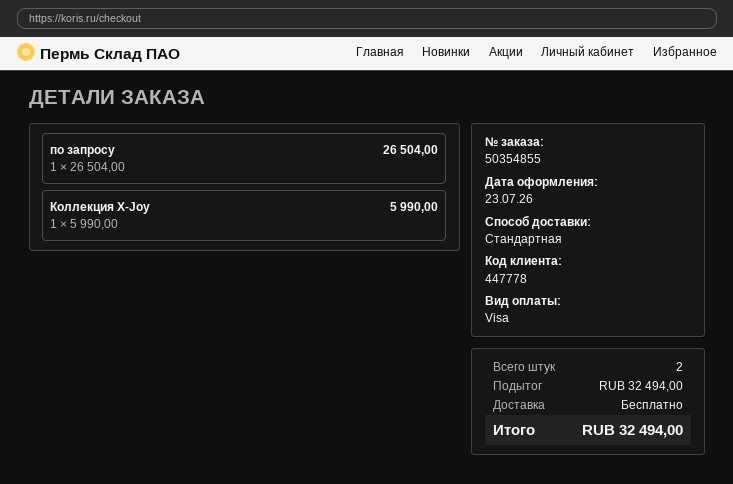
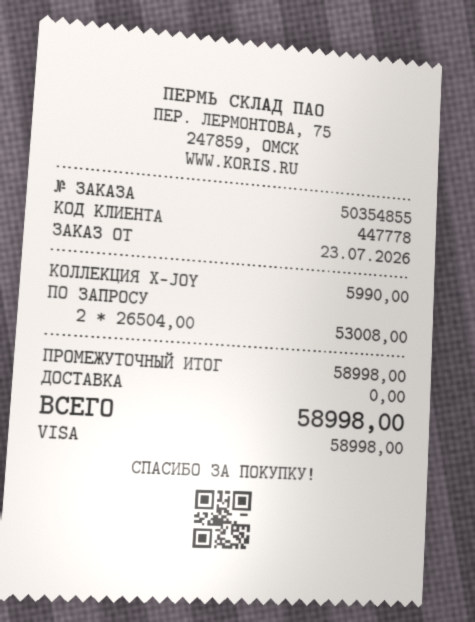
по запросу: 1 x 26504.00 = 26504.00 -> 2 x 26504.00 = 53008.00
subtotal: 32494.00 -> 58998.00
total: 32494.00 -> 58998.00

